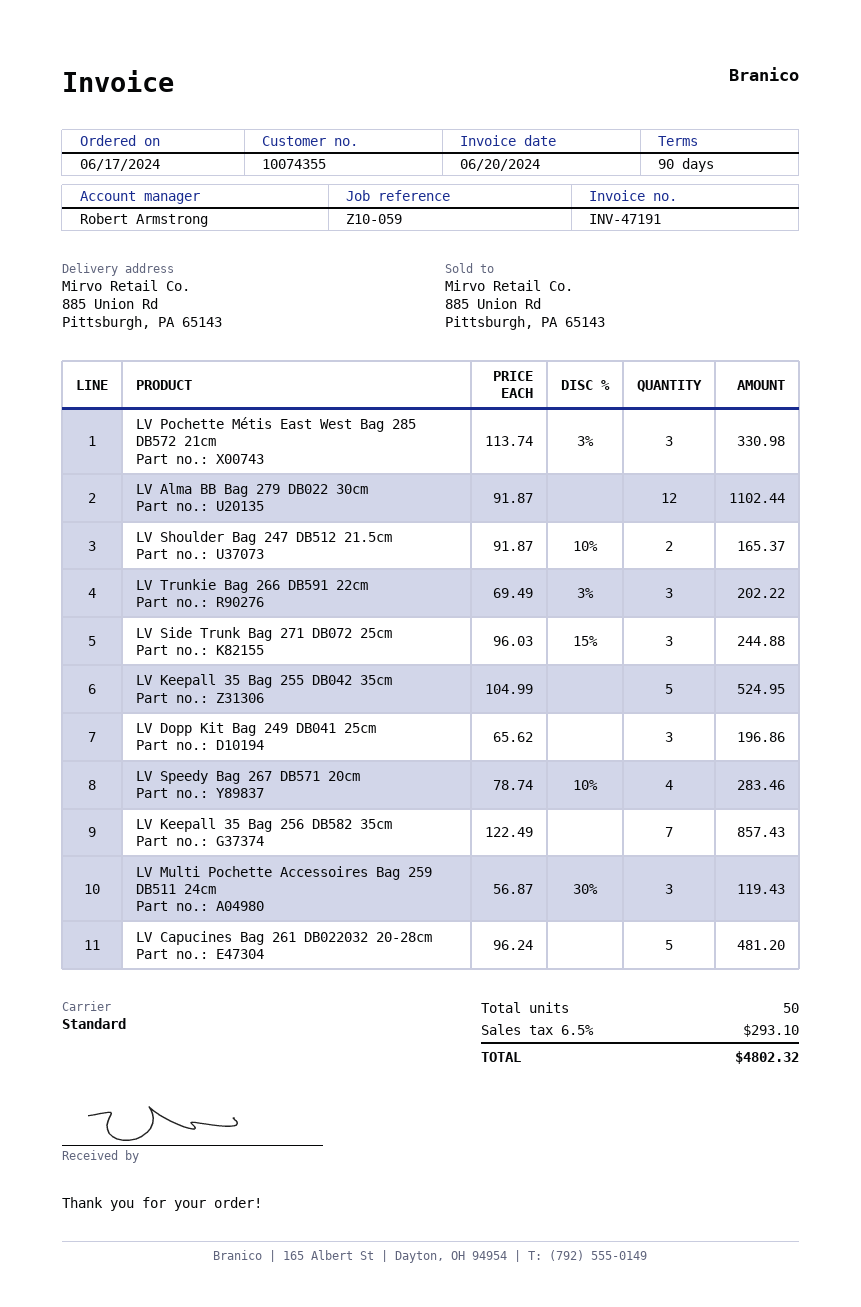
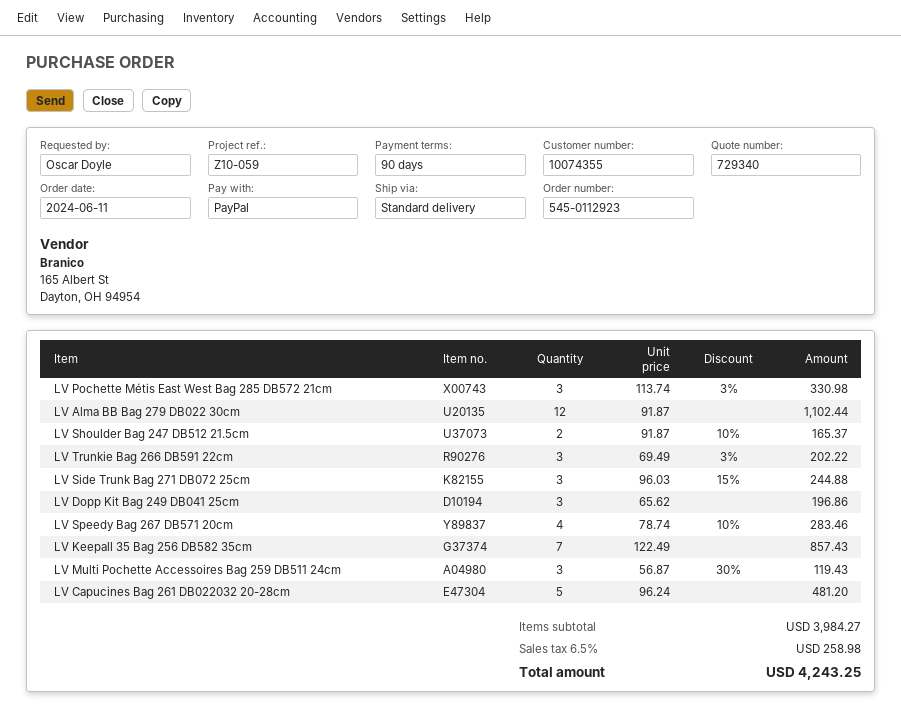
order date: 2024-06-17 -> 2024-06-11
LV Keepall 35 Bag 255 DB042 35cm: 5 x 104.99 = 524.95 -> none
tax: 6.5% = 293.10 -> 6.5% = 258.98
total: 4802.32 -> 4243.25

